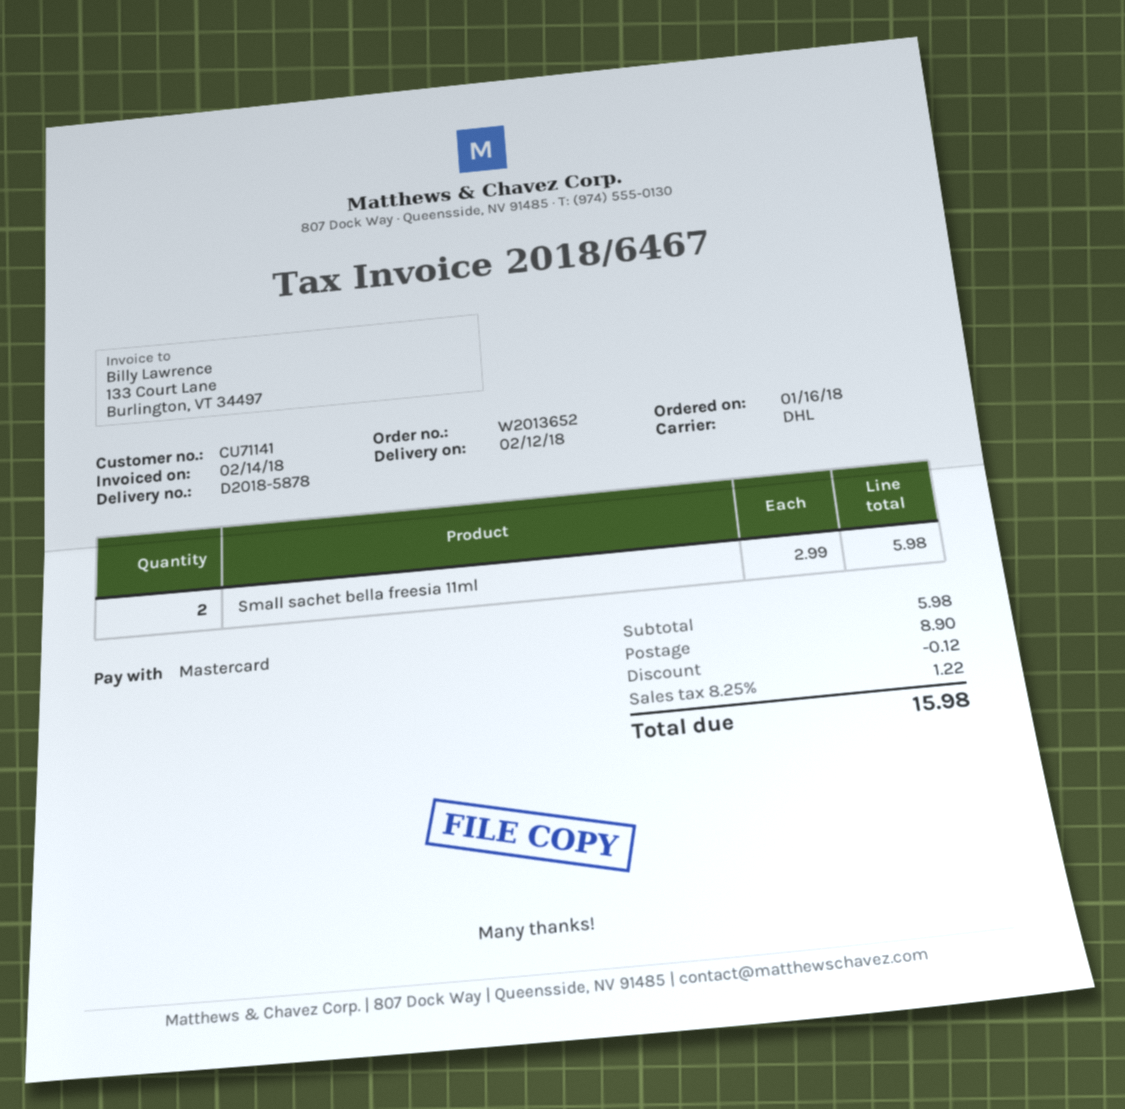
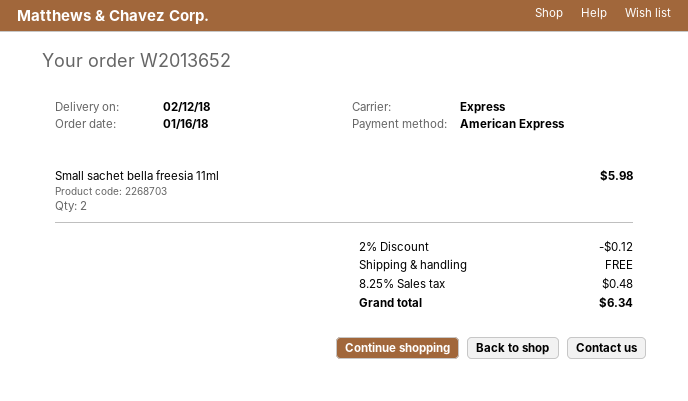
payment method: Mastercard -> American Express
shipping method: DHL -> express
shipping: 8.90 -> 0.00
tax: 8.25% = 1.22 -> 8.25% = 0.48
total: 15.98 -> 6.34

